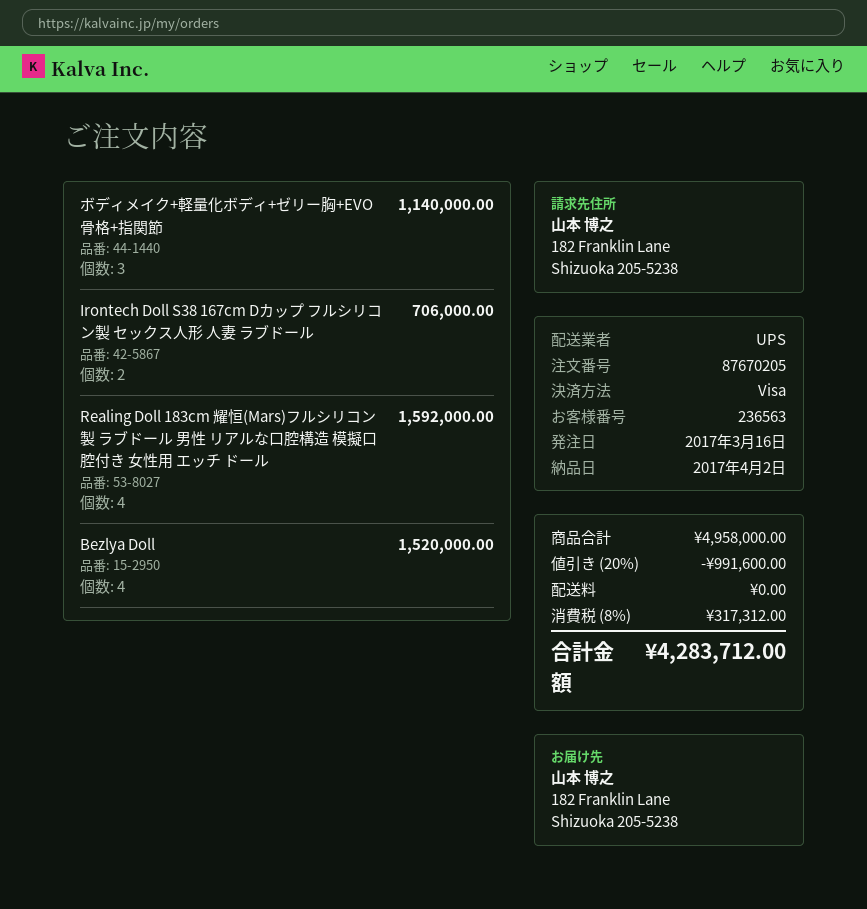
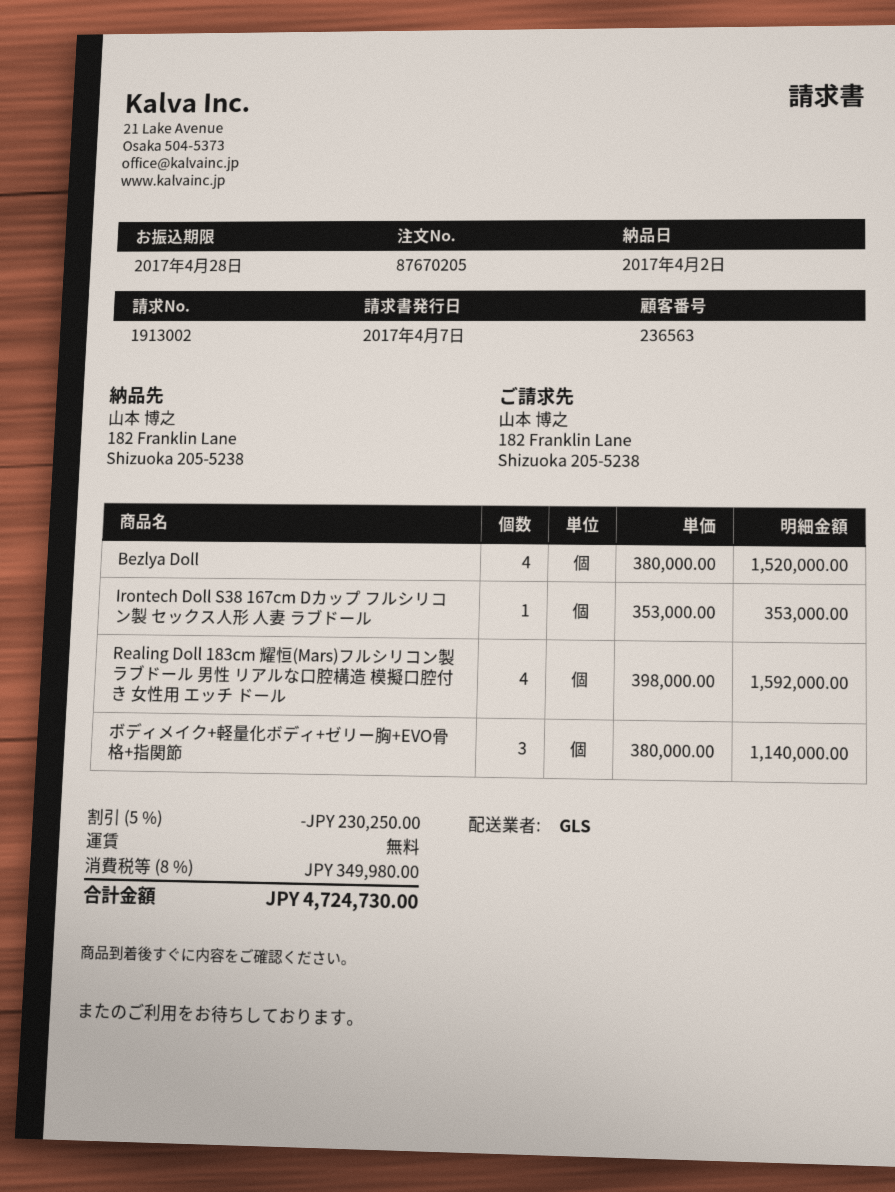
shipping method: UPS -> GLS
Irontech Doll S38 167cm Dカップ フルシリコン製 セックス人形 人妻 ラブドール: 2 for 706000.00 -> 1 for 353000.00
discount: 20% = 991600.00 -> 5% = 230250.00
tax: 8% = 317312.00 -> 8% = 349980.00
total: 4283712.00 -> 4724730.00

